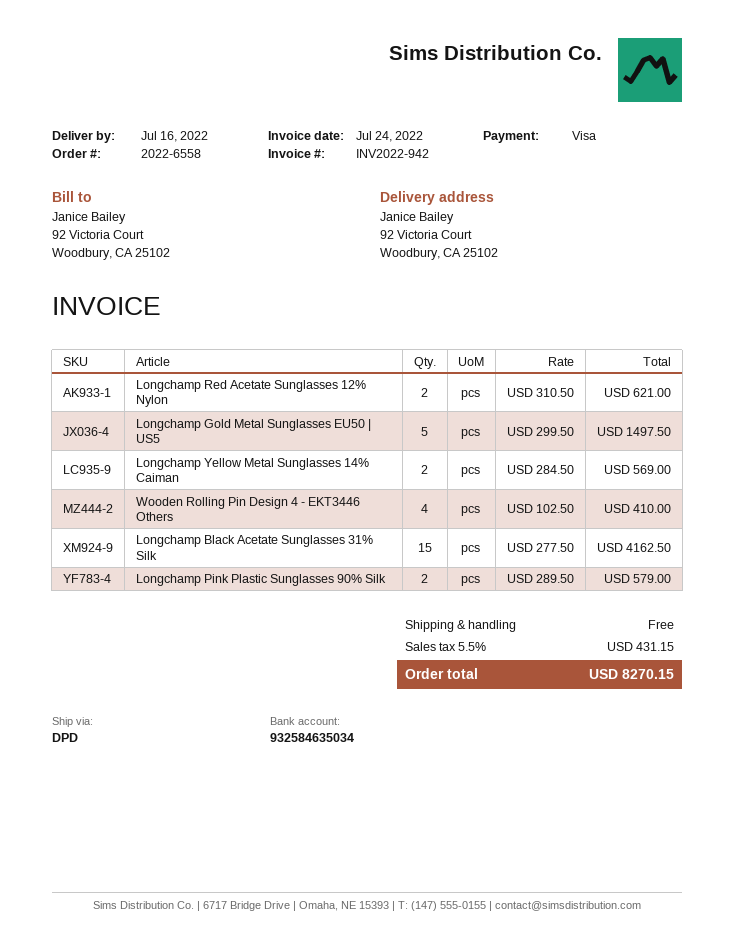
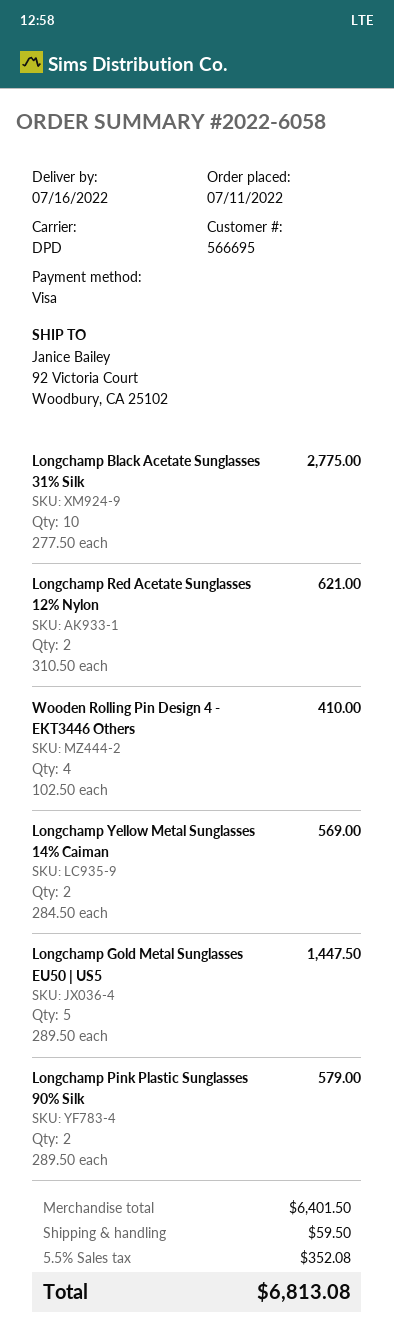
order number: 2022-6558 -> 2022-6058
Longchamp Gold Metal Sunglasses EU50 | US5: 5 x 299.50 = 1497.50 -> 5 x 289.50 = 1447.50
Longchamp Black Acetate Sunglasses 31% Silk: 15 x 277.50 = 4162.50 -> 10 x 277.50 = 2775.00
shipping: 0.00 -> 59.50
tax: 5.5% = 431.15 -> 5.5% = 352.08
total: 8270.15 -> 6813.08

